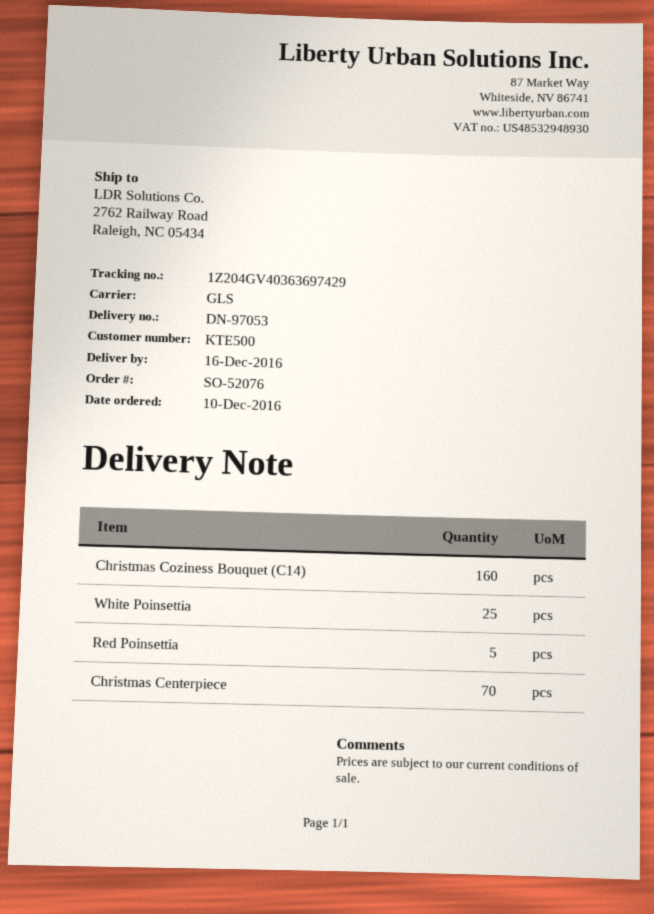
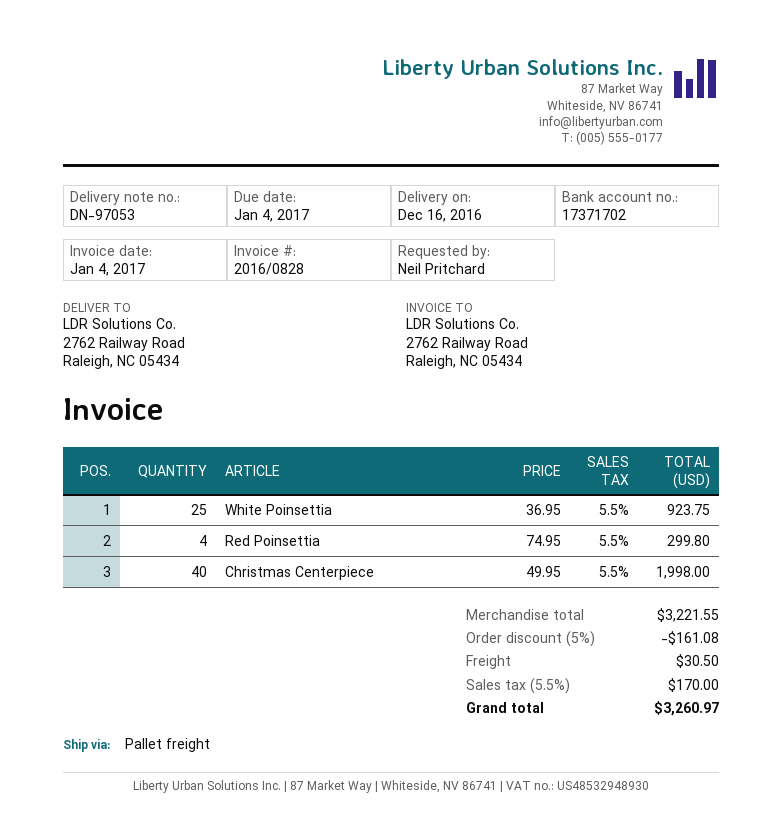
shipping method: GLS -> pallet freight
Christmas Coziness Bouquet (C14): 160 -> none
Red Poinsettia: 5 -> 4
Christmas Centerpiece: 70 -> 40

